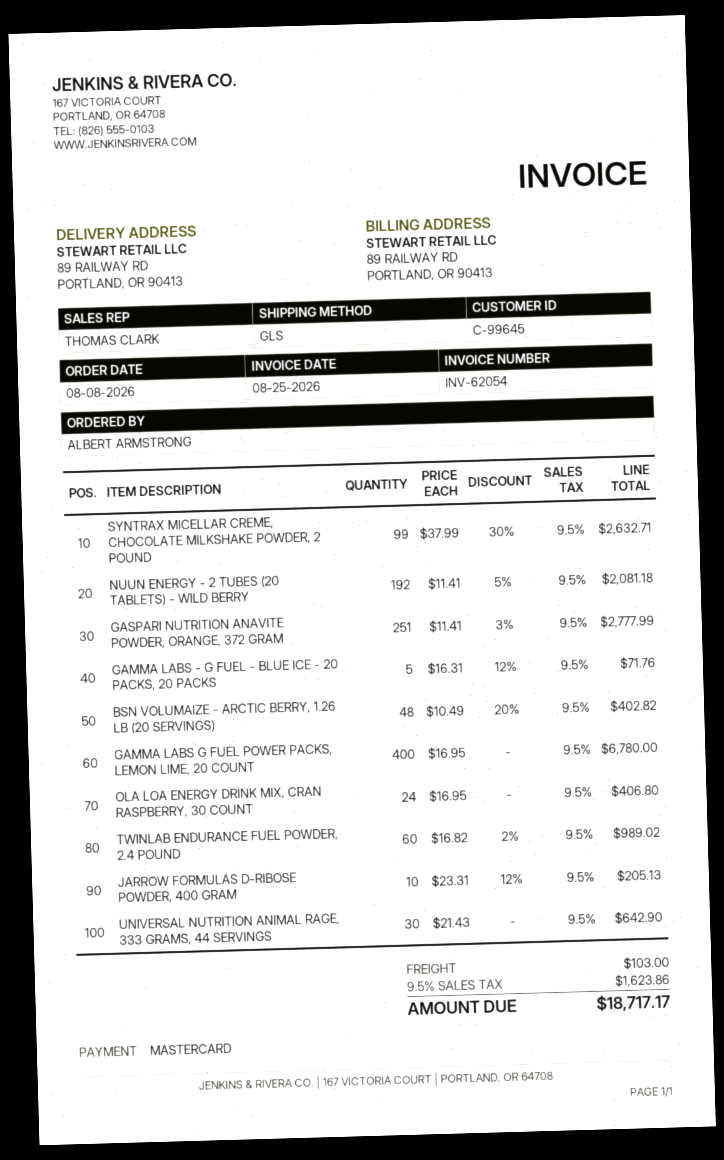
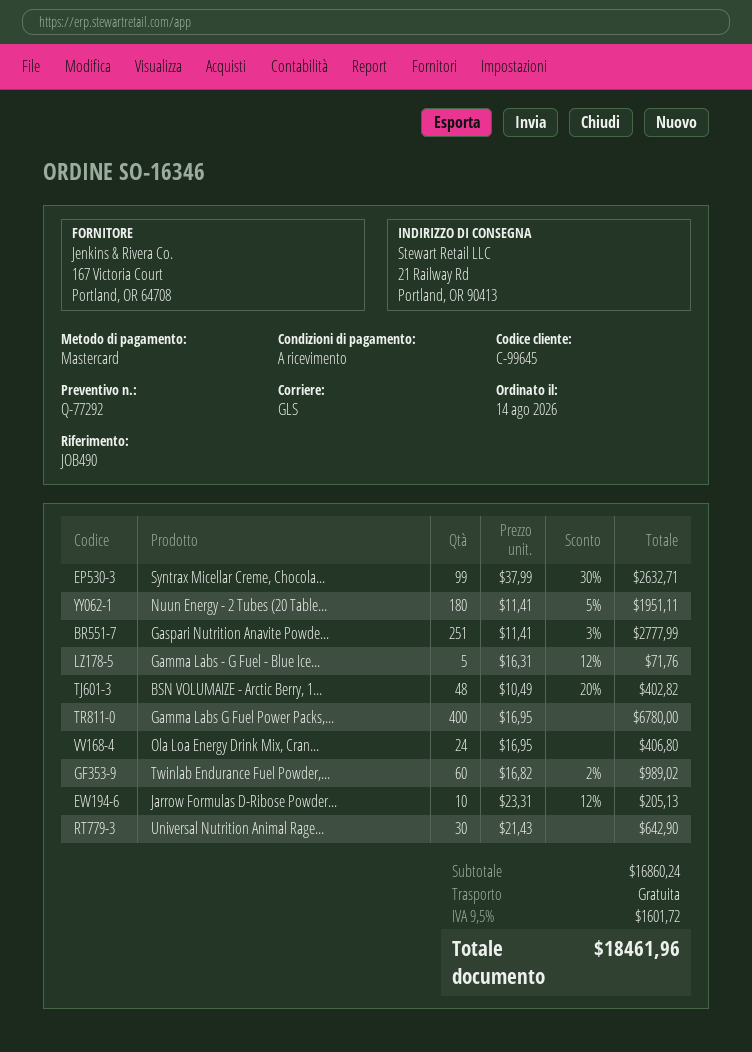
order date: 2026-08-08 -> 2026-08-14
ship to: 89 RAILWAY RD, PORTLAND, OR 90413 -> 21 Railway Rd, Portland, OR 90413
NUUN ENERGY - 2 TUBES (20 TABLETS) - WILD BERRY: 192 x 11.41 - 5% = 2081.18 -> 180 x 11.41 - 5% = 1951.11
shipping: 103.00 -> 0.00
tax: 9.5% = 1623.86 -> 9.5% = 1601.72
total: 18717.17 -> 18461.96

